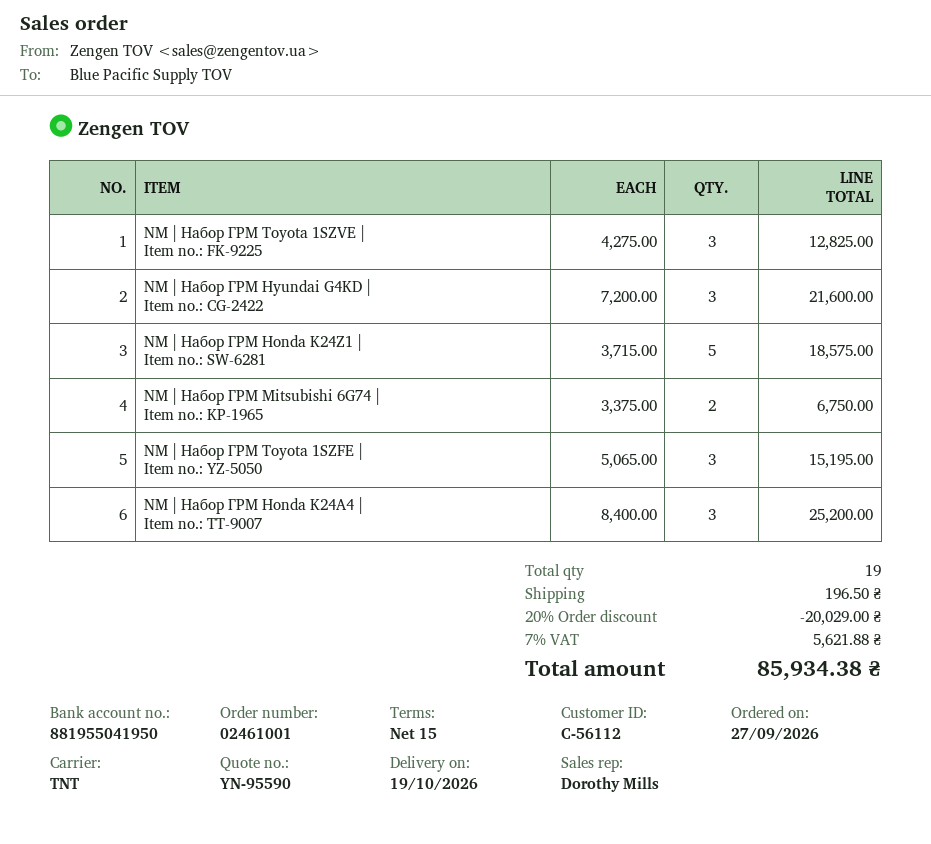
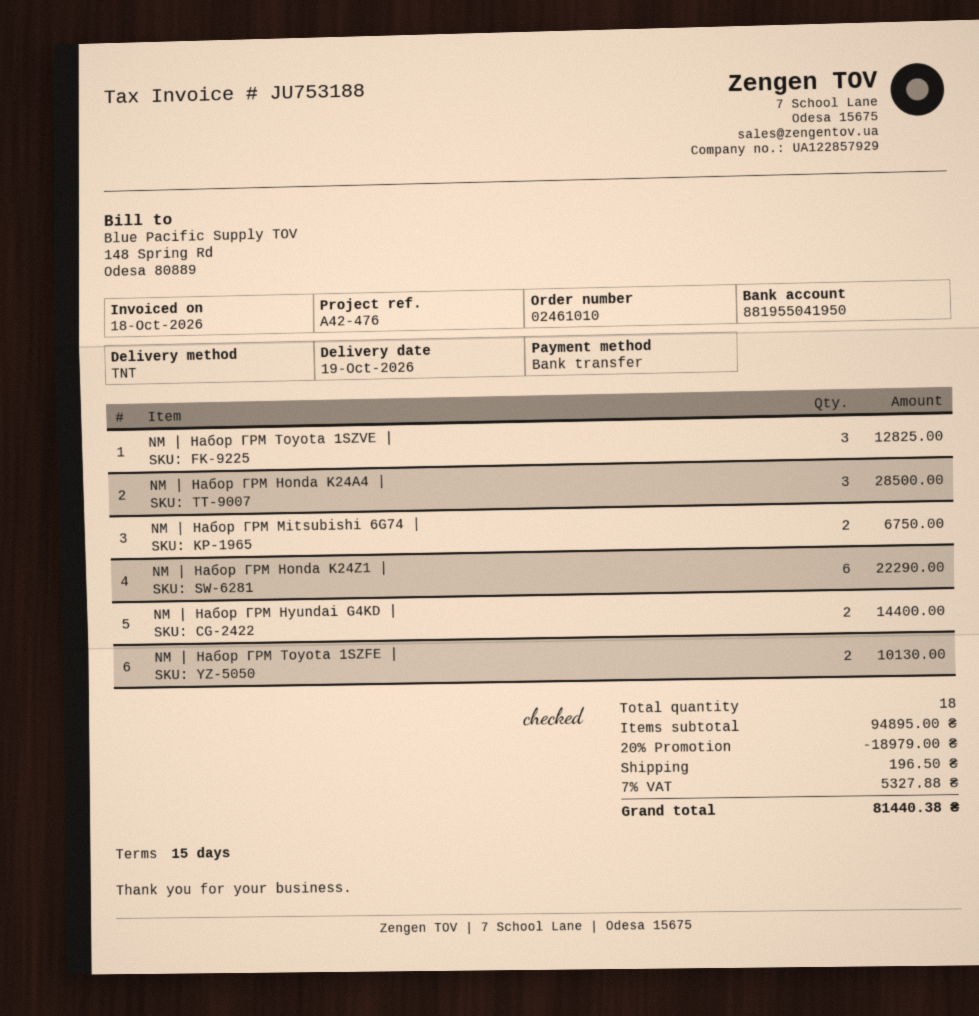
order number: 02461001 -> 02461010
NM | Набор ГРМ Hyundai G4KD |: 3 for 21600.00 -> 2 for 14400.00
NM | Набор ГРМ Honda K24Z1 |: 5 for 18575.00 -> 6 for 22290.00
NM | Набор ГРМ Toyota 1SZFE |: 3 for 15195.00 -> 2 for 10130.00
NM | Набор ГРМ Honda K24A4 |: 3 for 25200.00 -> 3 for 28500.00
total quantity: 19 -> 18
discount: 20% = 20029.00 -> 20% = 18979.00
tax: 7% = 5621.88 -> 7% = 5327.88
total: 85934.38 -> 81440.38

